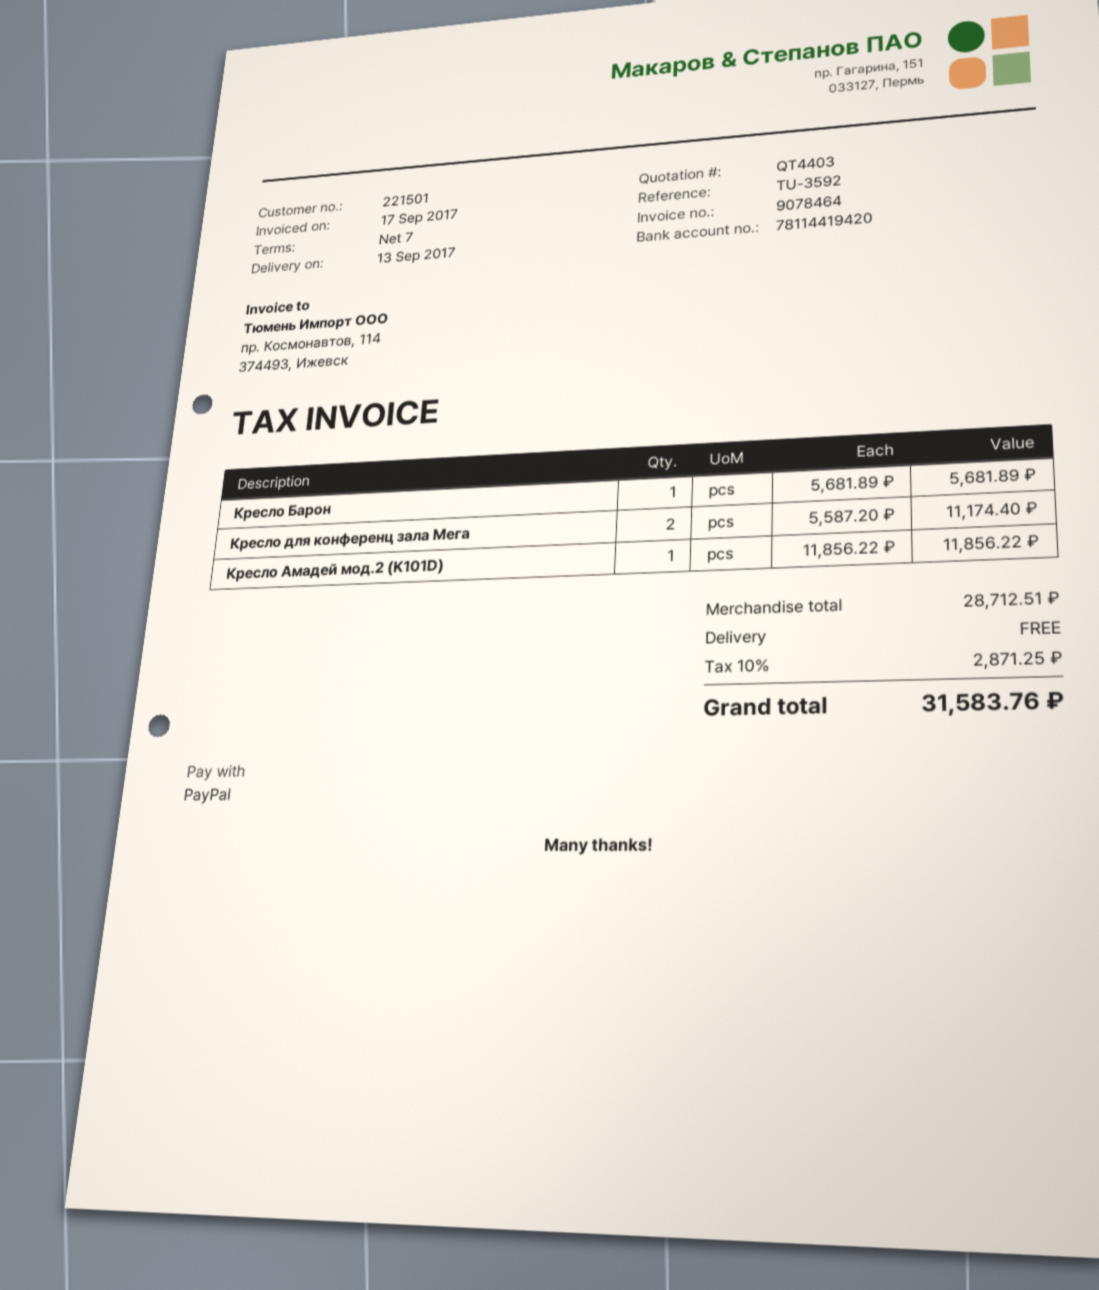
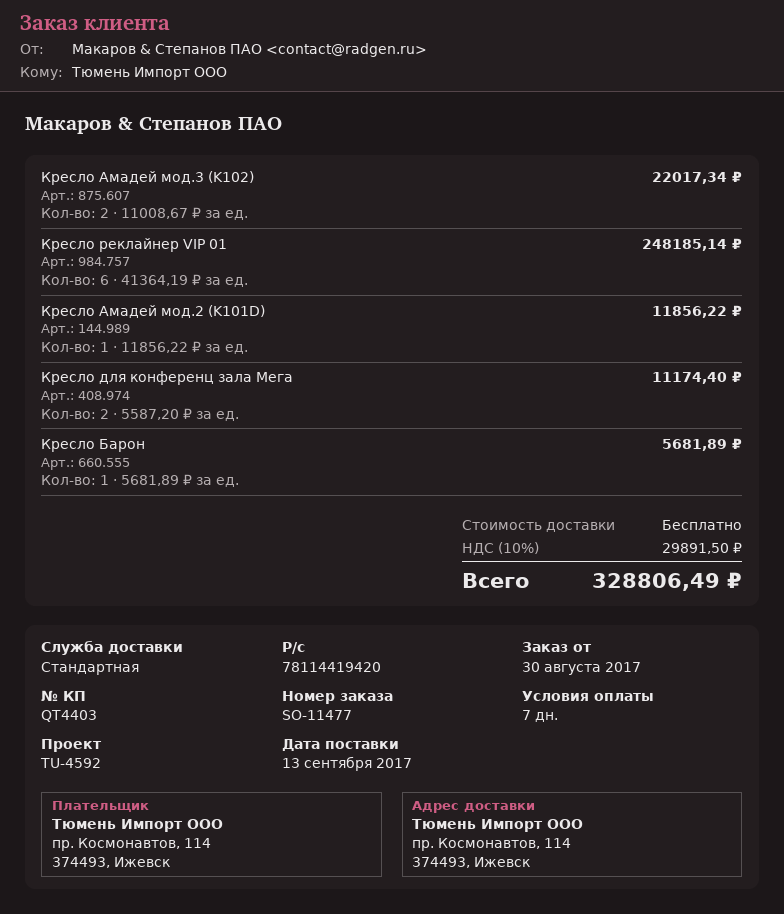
reference: TU-3592 -> TU-4592
Кресло Амадей мод.3 (K102): none -> 2 x 11008.67 = 22017.34
Кресло реклайнер VIP 01: none -> 6 x 41364.19 = 248185.14
tax: 10% = 2871.25 -> 10% = 29891.50
total: 31583.76 -> 328806.49

